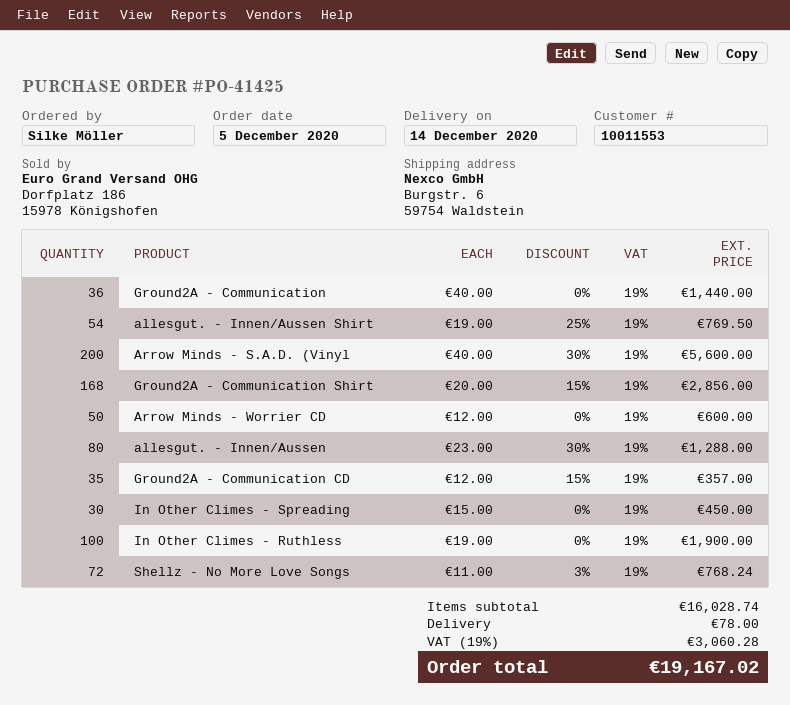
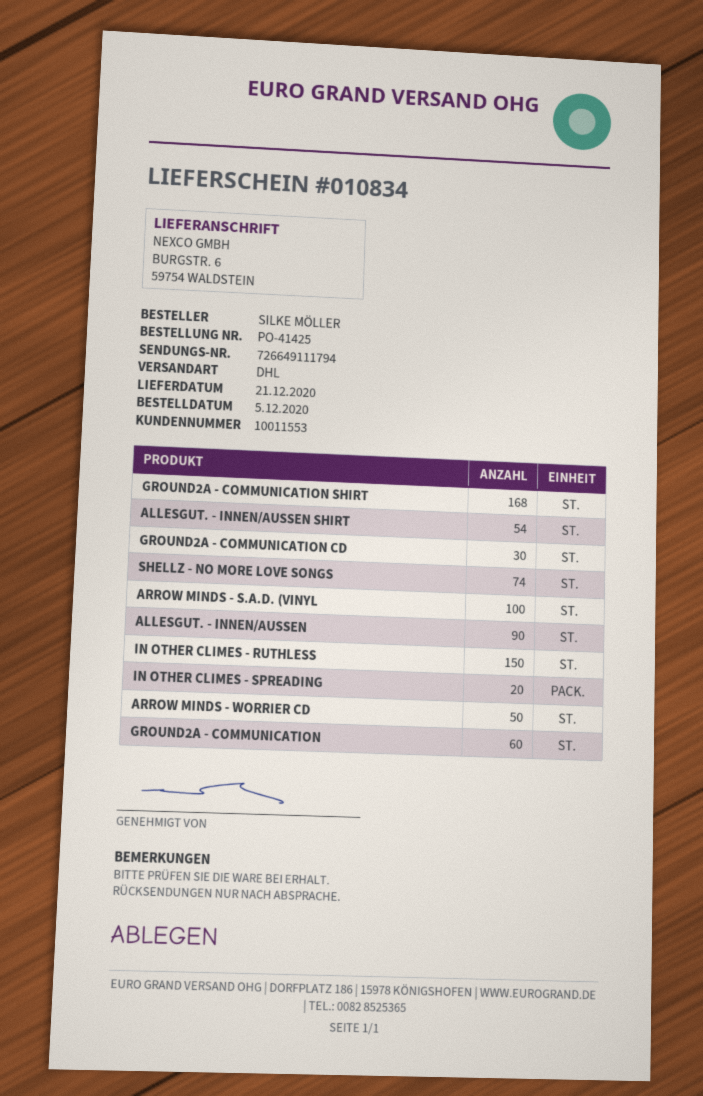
delivery date: 2020-12-14 -> 2020-12-21
Ground2A - Communication: 36 -> 60
Arrow Minds - S.A.D. (Vinyl: 200 -> 100
allesgut. - Innen/Aussen: 80 -> 90
Ground2A - Communication CD: 35 -> 30
In Other Climes - Spreading: 30 -> 20
In Other Climes - Ruthless: 100 -> 150
Shellz - No More Love Songs: 72 -> 74

